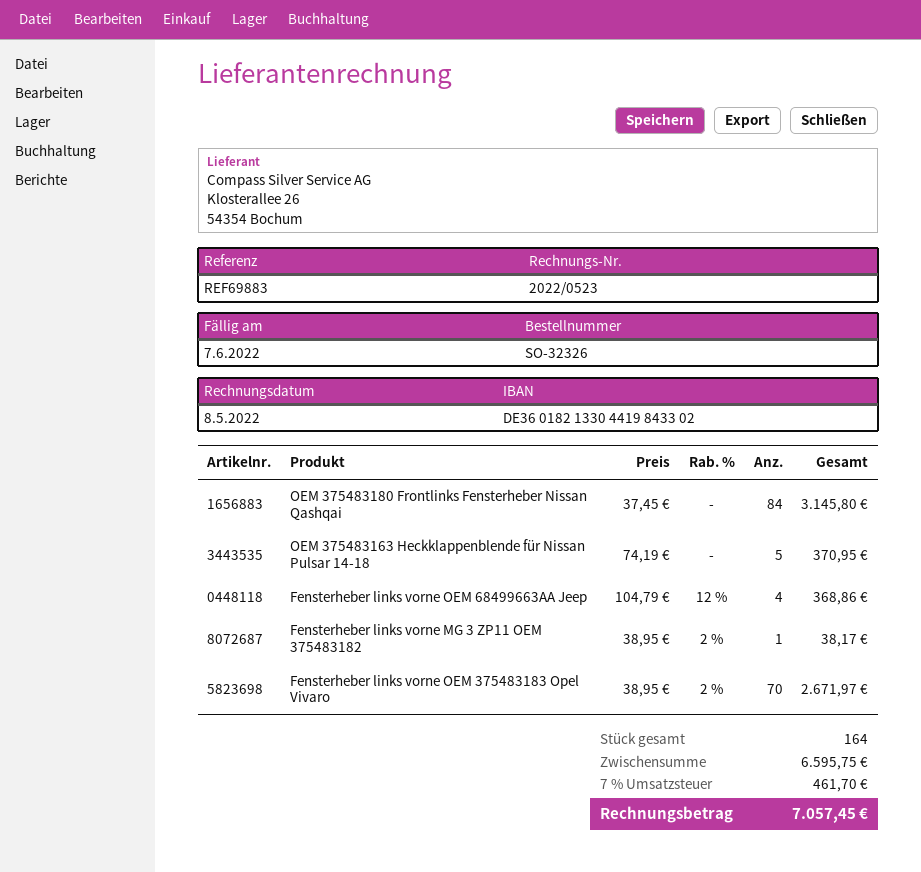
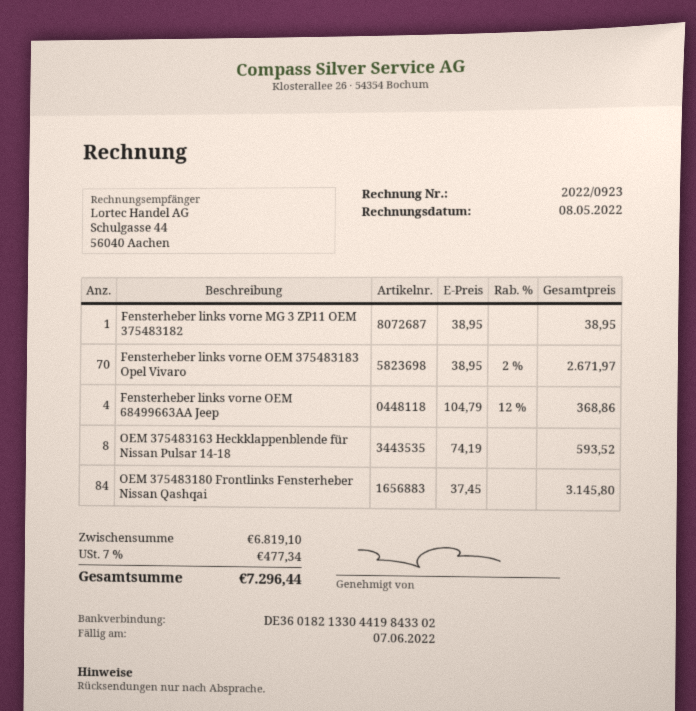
invoice number: 2022/0523 -> 2022/0923
OEM 375483163 Heckklappenblende für Nissan Pulsar 14-18: 5 x 74.19 = 370.95 -> 8 x 74.19 = 593.52
Fensterheber links vorne MG 3 ZP11 OEM 375483182: 1 x 38.95 - 2% = 38.17 -> 1 x 38.95 = 38.95
subtotal: 6595.75 -> 6819.10
tax: 7% = 461.70 -> 7% = 477.34
total: 7057.45 -> 7296.44

